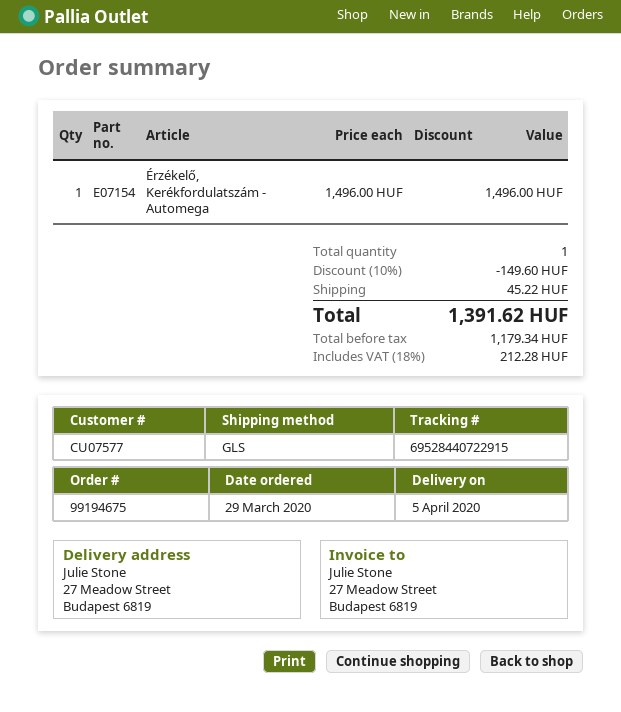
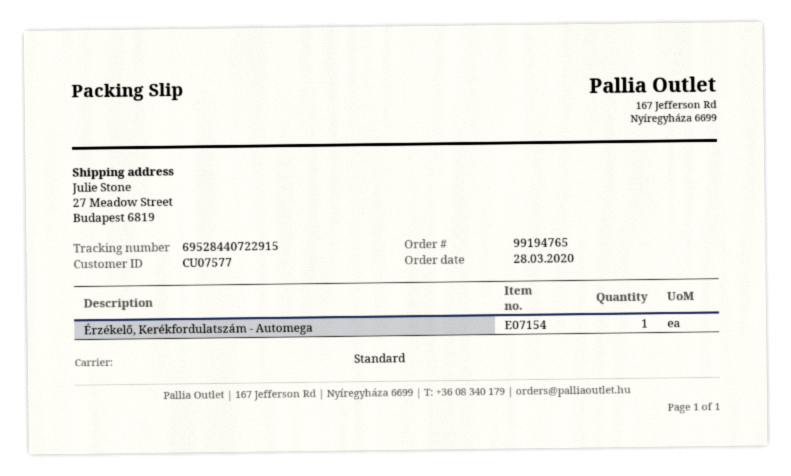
order number: 99194675 -> 99194765
order date: 2020-03-29 -> 2020-03-28
shipping method: GLS -> standard

